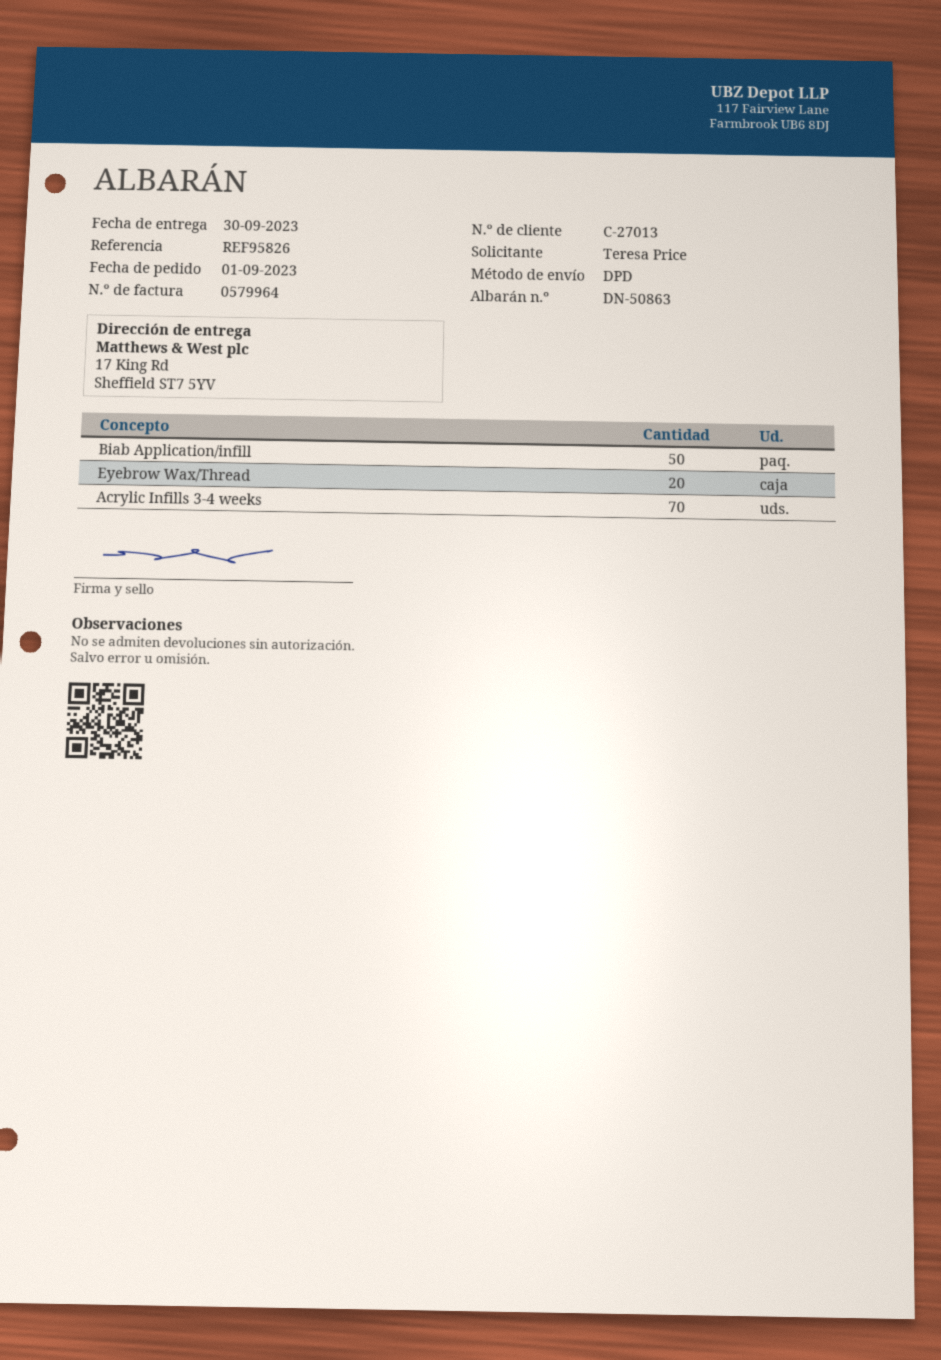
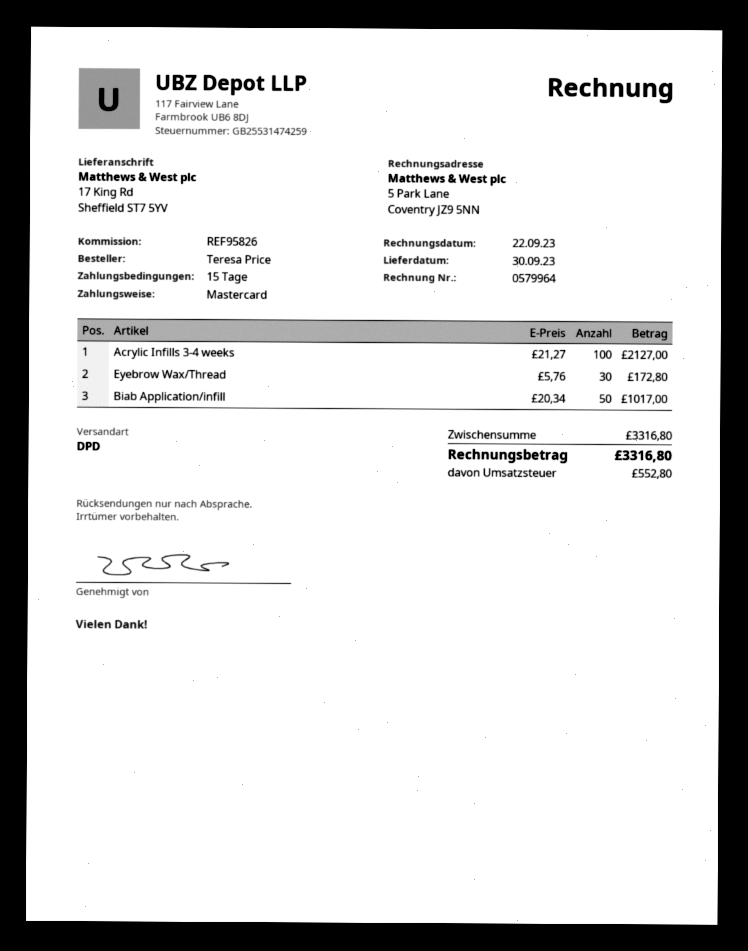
Eyebrow Wax/Thread: 20 -> 30
Acrylic Infills 3-4 weeks: 70 -> 100

